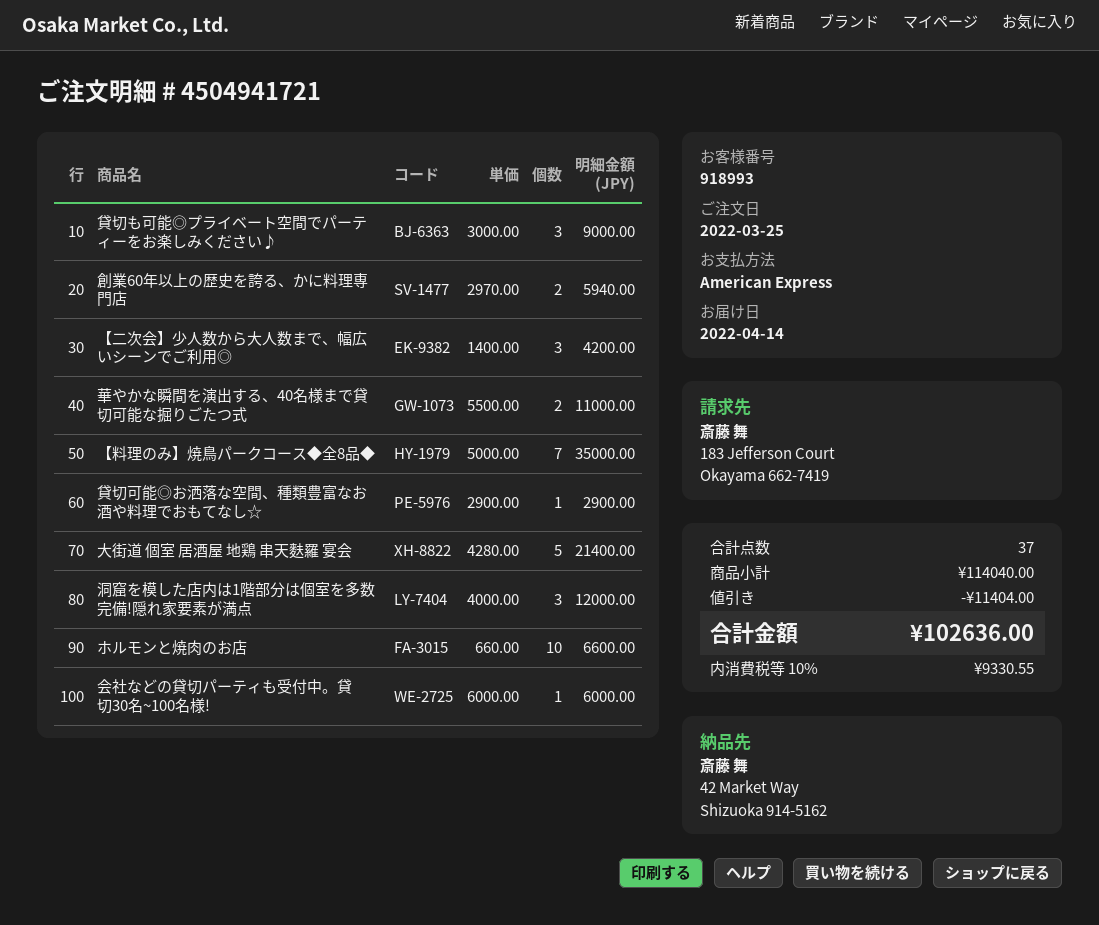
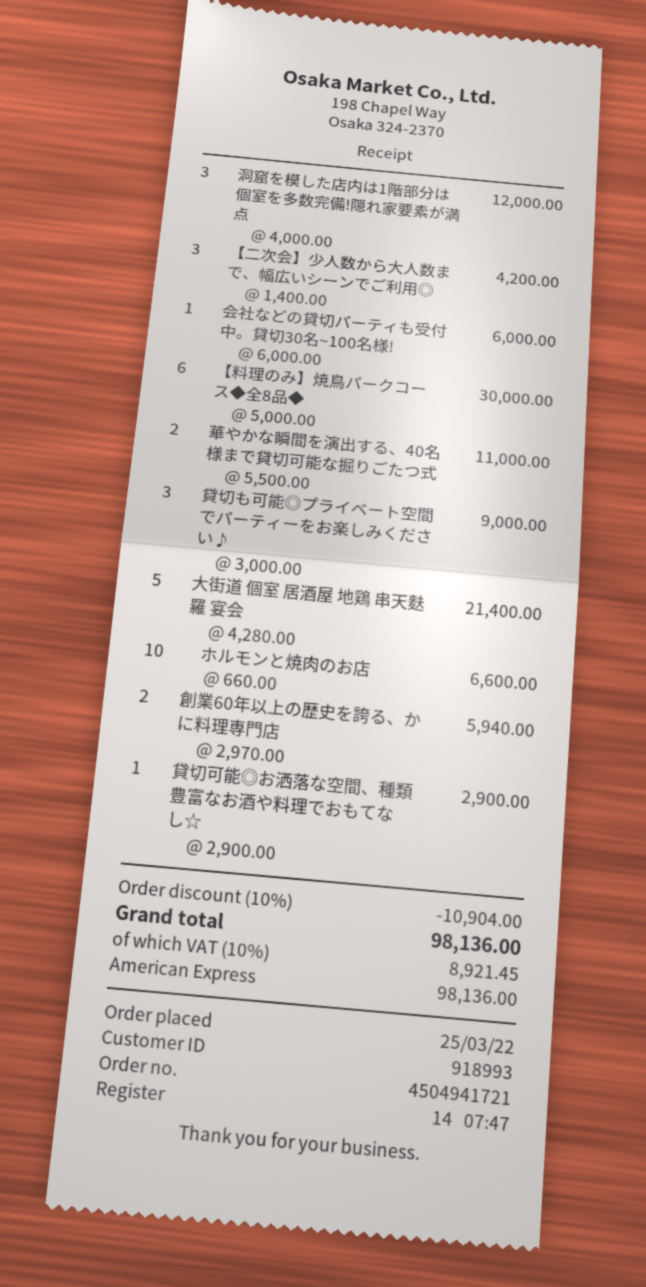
【料理のみ】焼鳥パークコース◆全8品◆: 7 x 5000.00 = 35000.00 -> 6 x 5000.00 = 30000.00
discount: 11404.00 -> 10904.00
tax: 10% = 9330.55 -> 10% = 8921.45
total: 102636.00 -> 98136.00

